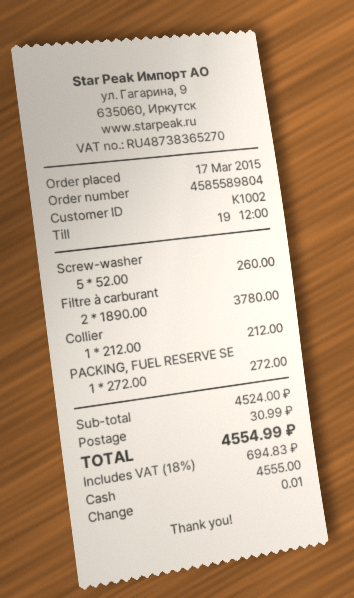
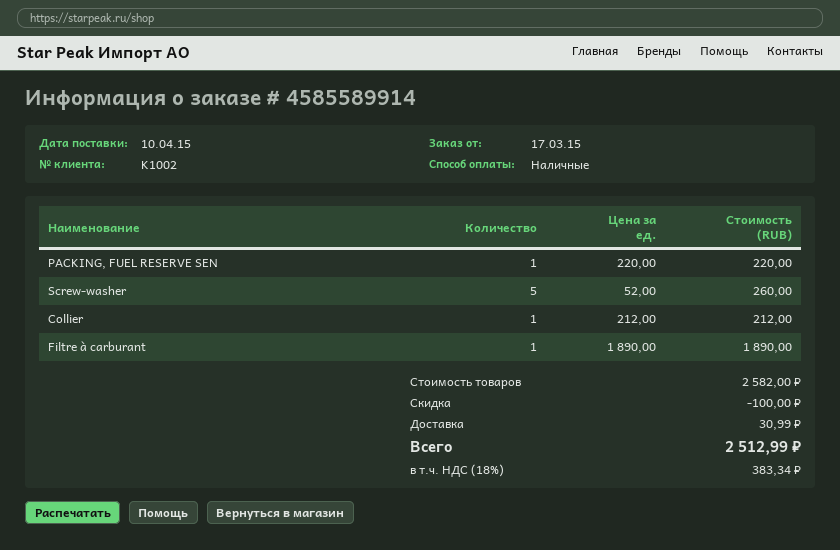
order number: 4585589804 -> 4585589914
Filtre à carburant: 2 x 1890.00 = 3780.00 -> 1 x 1890.00 = 1890.00
PACKING, FUEL RESERVE SE: 1 x 272.00 = 272.00 -> 1 x 220.00 = 220.00
subtotal: 4524.00 -> 2582.00
discount: none -> 100.00
tax: 18% = 694.83 -> 18% = 383.34
total: 4554.99 -> 2512.99

